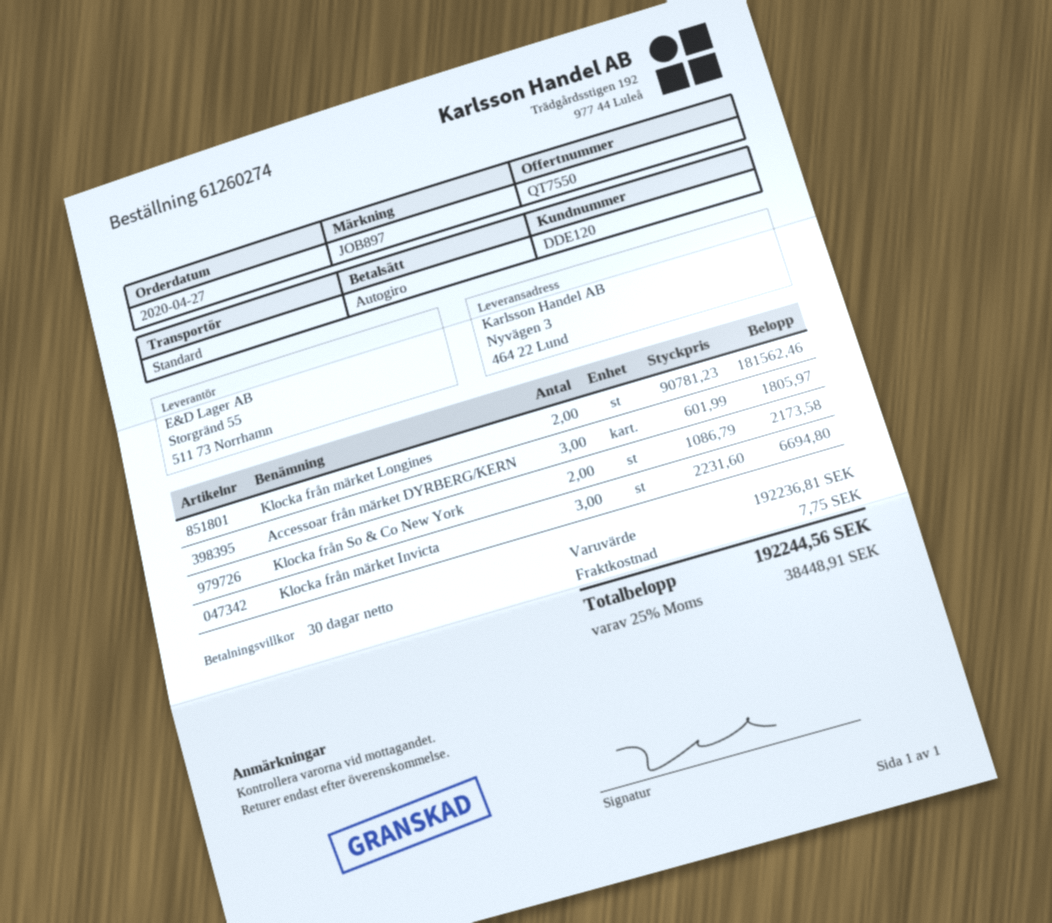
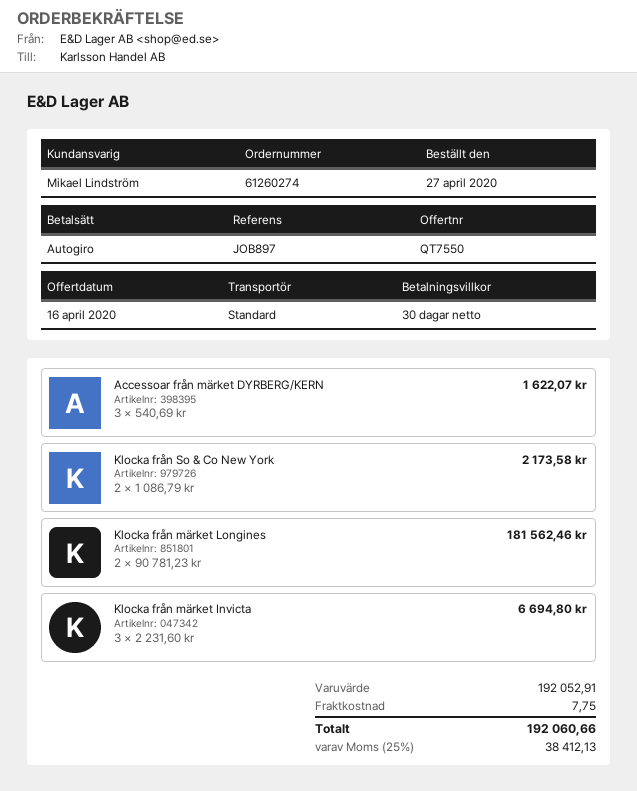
Accessoar från märket DYRBERG/KERN: 3 x 601.99 = 1805.97 -> 3 x 540.69 = 1622.07
subtotal: 192236.81 -> 192052.91
tax: 25% = 38448.91 -> 25% = 38412.13
total: 192244.56 -> 192060.66

